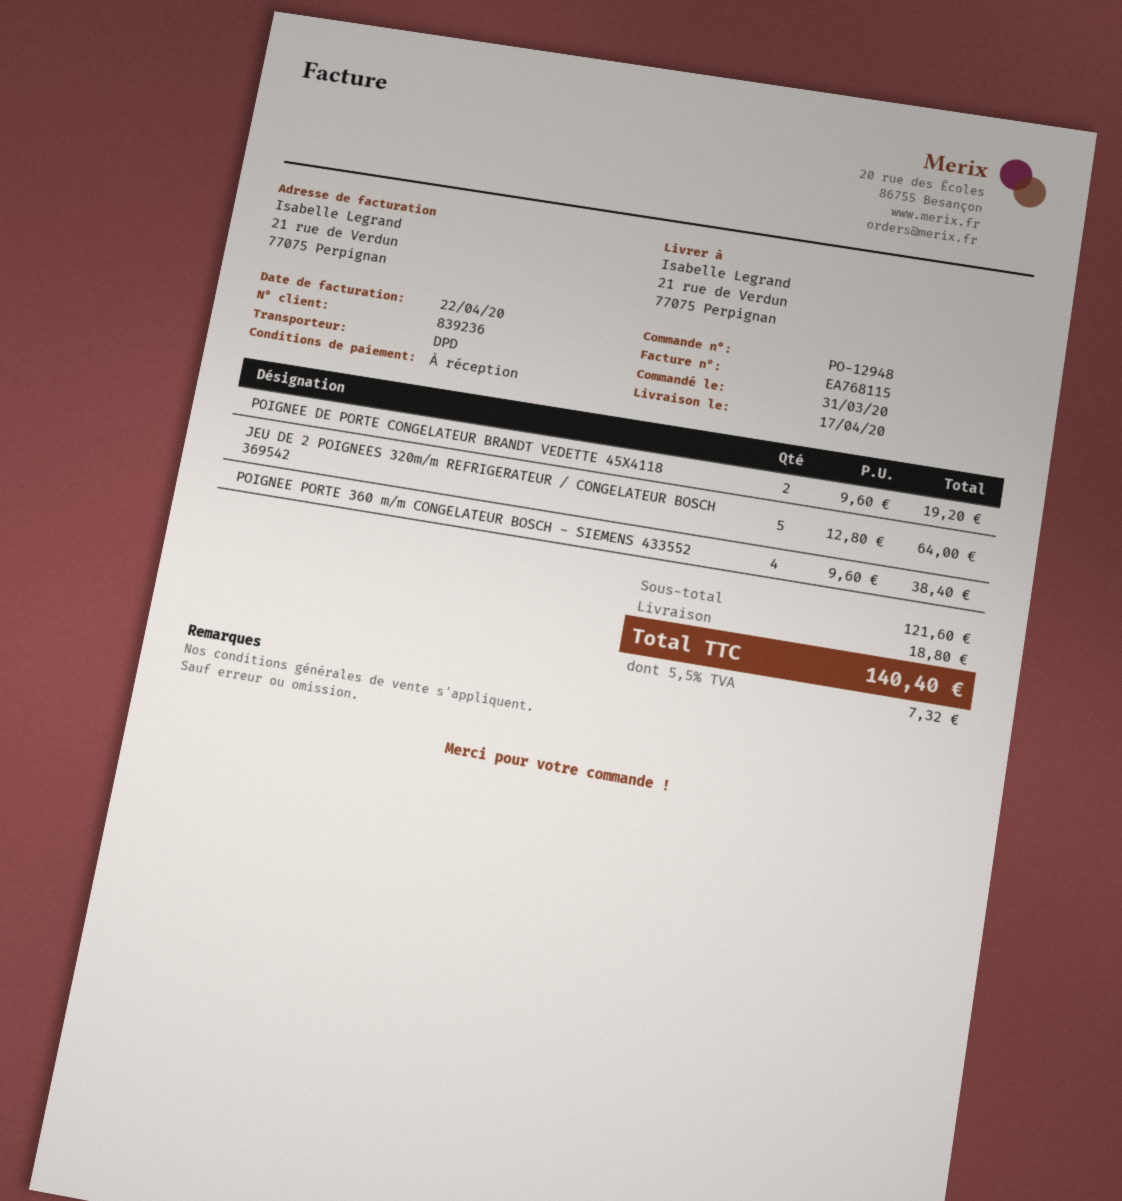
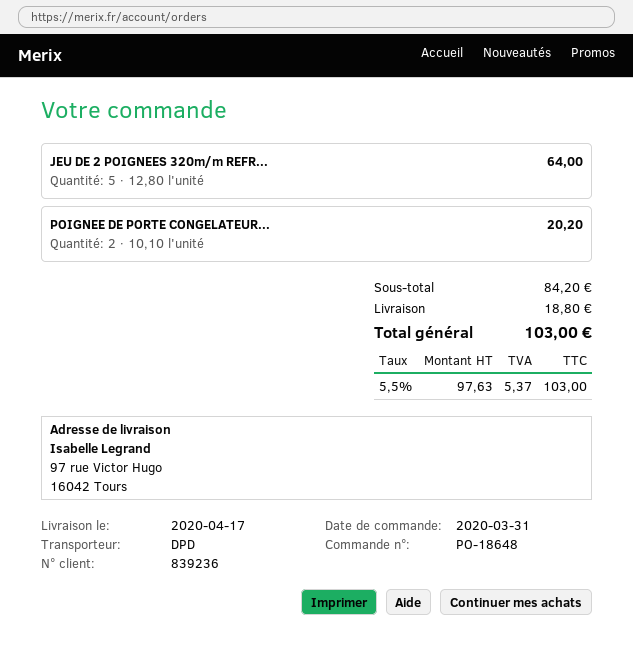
order number: PO-12948 -> PO-18648
ship to: 21 rue de Verdun, 77075 Perpignan -> 97 rue Victor Hugo, 16042 Tours
POIGNEE DE PORTE CONGELATEUR BRANDT VEDETTE 45X4118: 2 x 9.60 = 19.20 -> 2 x 10.10 = 20.20
POIGNEE PORTE 360 m/m CONGELATEUR BOSCH - SIEMENS 433552: 4 x 9.60 = 38.40 -> none
subtotal: 121.60 -> 84.20
tax: 5.5% = 7.32 -> 5.5% = 5.37
total: 140.40 -> 103.00

